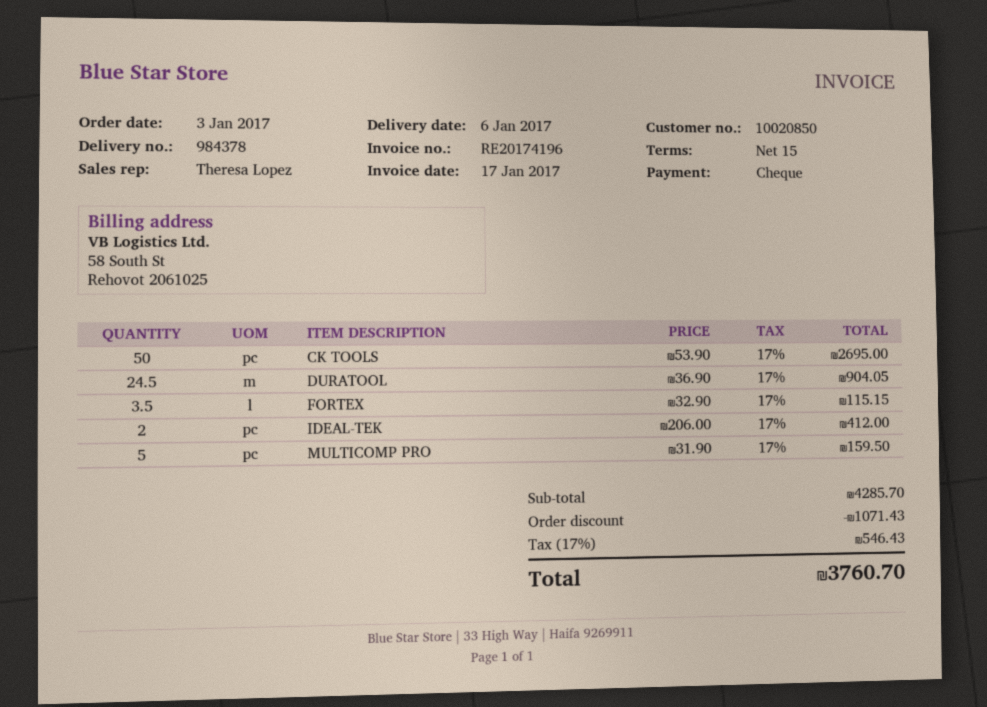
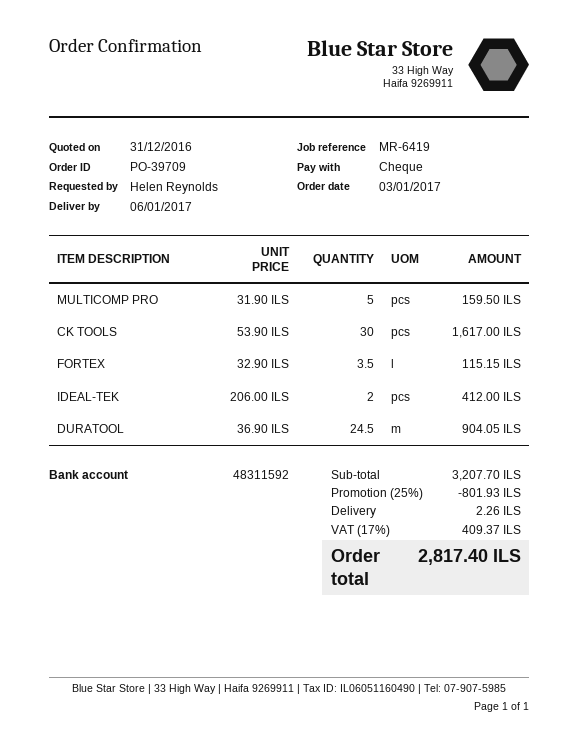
CK TOOLS: 50 x 53.90 = 2695.00 -> 30 x 53.90 = 1617.00
subtotal: 4285.70 -> 3207.70
discount: 1071.43 -> 801.93
shipping: none -> 2.26
tax: 17% = 546.43 -> 17% = 409.37
total: 3760.70 -> 2817.40

